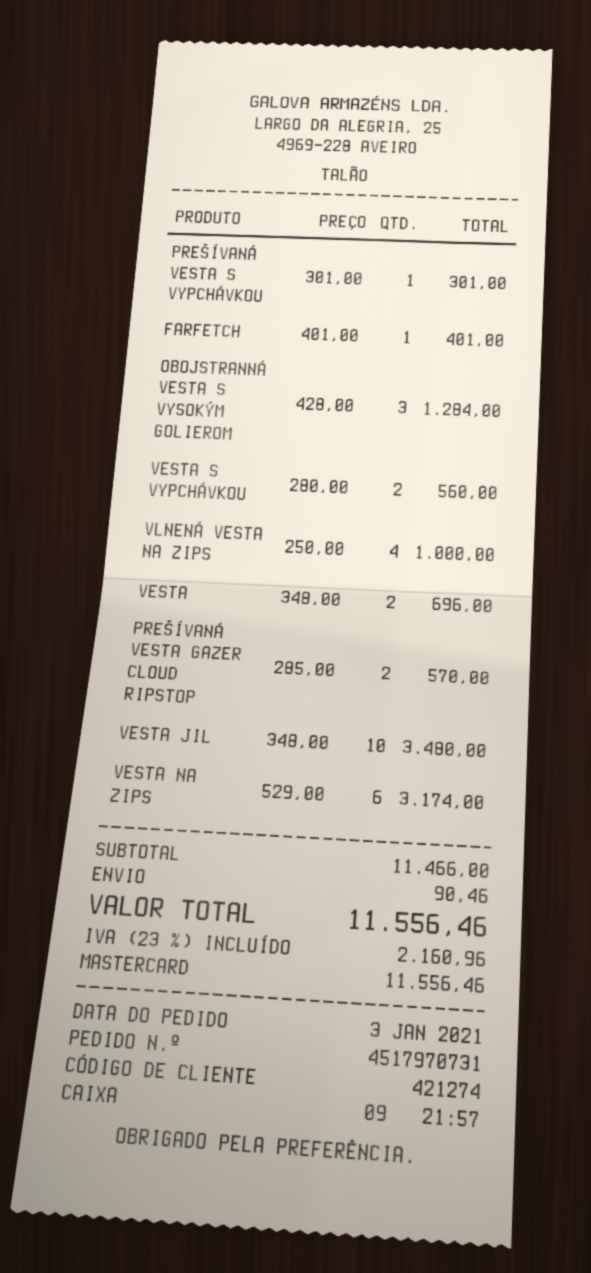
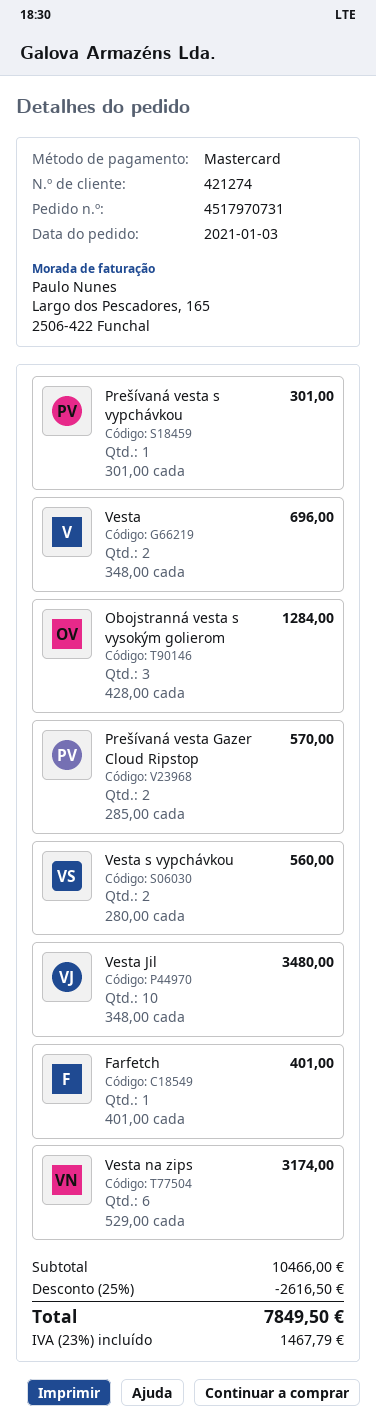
VLNENÁ VESTA NA ZIPS: 4 x 250.00 = 1000.00 -> none
subtotal: 11466.00 -> 10466.00
discount: none -> 25% = 2616.50
shipping: 90.46 -> none
tax: 23% = 2160.96 -> 23% = 1467.79
total: 11556.46 -> 7849.50

